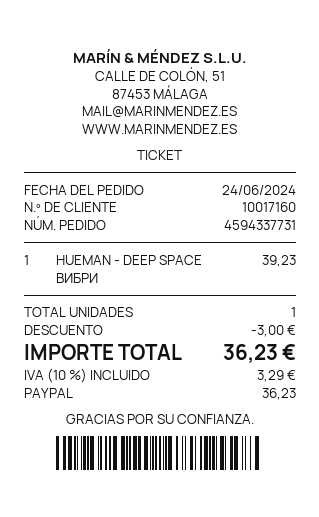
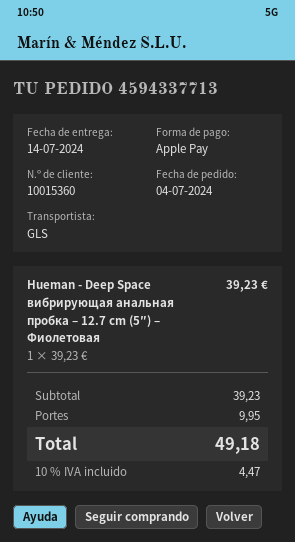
order number: 4594337731 -> 4594337713
order date: 2024-06-24 -> 2024-07-04
customer number: 10017160 -> 10015360
payment method: PayPal -> Apple Pay
discount: 3.00 -> none
shipping: none -> 9.95
tax: 10% = 3.29 -> 10% = 4.47
total: 36.23 -> 49.18

